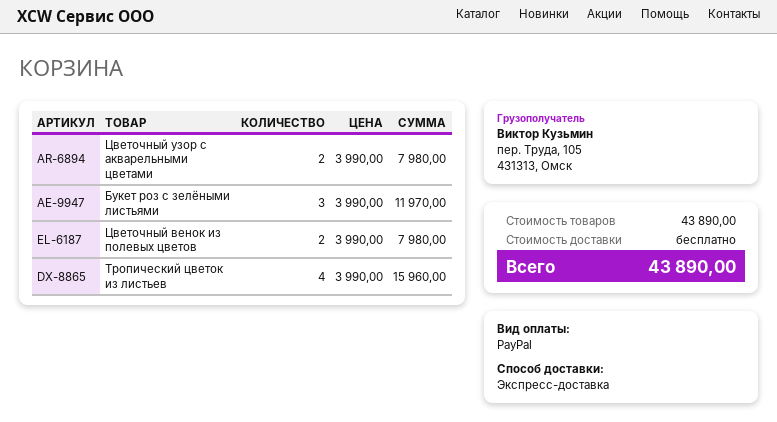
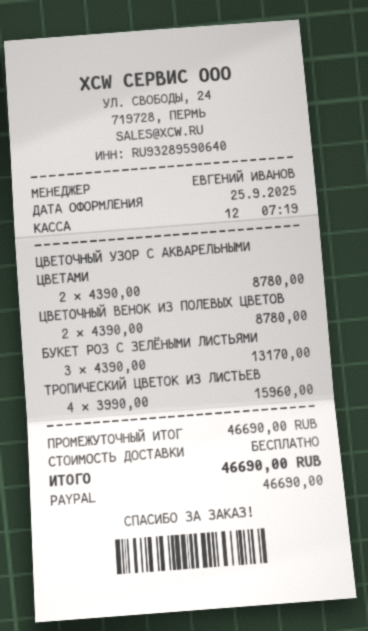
Цветочный узор с акварельными цветами: 2 x 3990.00 = 7980.00 -> 2 x 4390.00 = 8780.00
Букет роз с зелёными листьями: 3 x 3990.00 = 11970.00 -> 3 x 4390.00 = 13170.00
Цветочный венок из полевых цветов: 2 x 3990.00 = 7980.00 -> 2 x 4390.00 = 8780.00
subtotal: 43890.00 -> 46690.00
total: 43890.00 -> 46690.00

